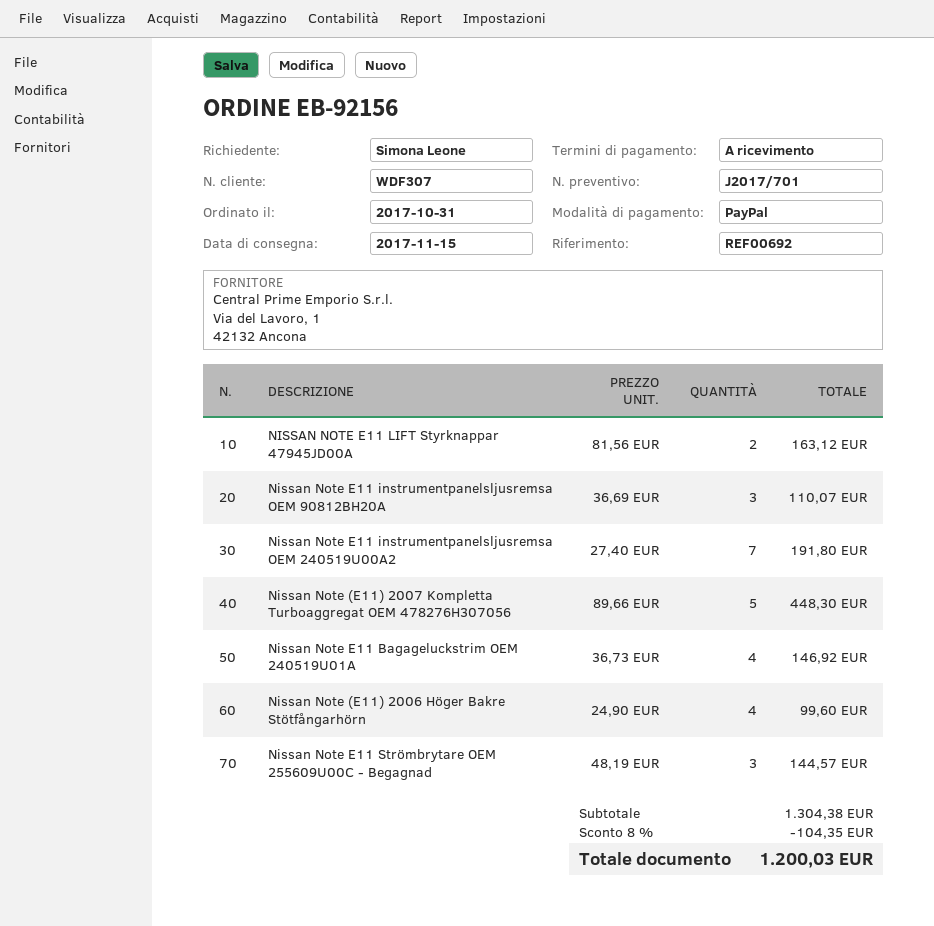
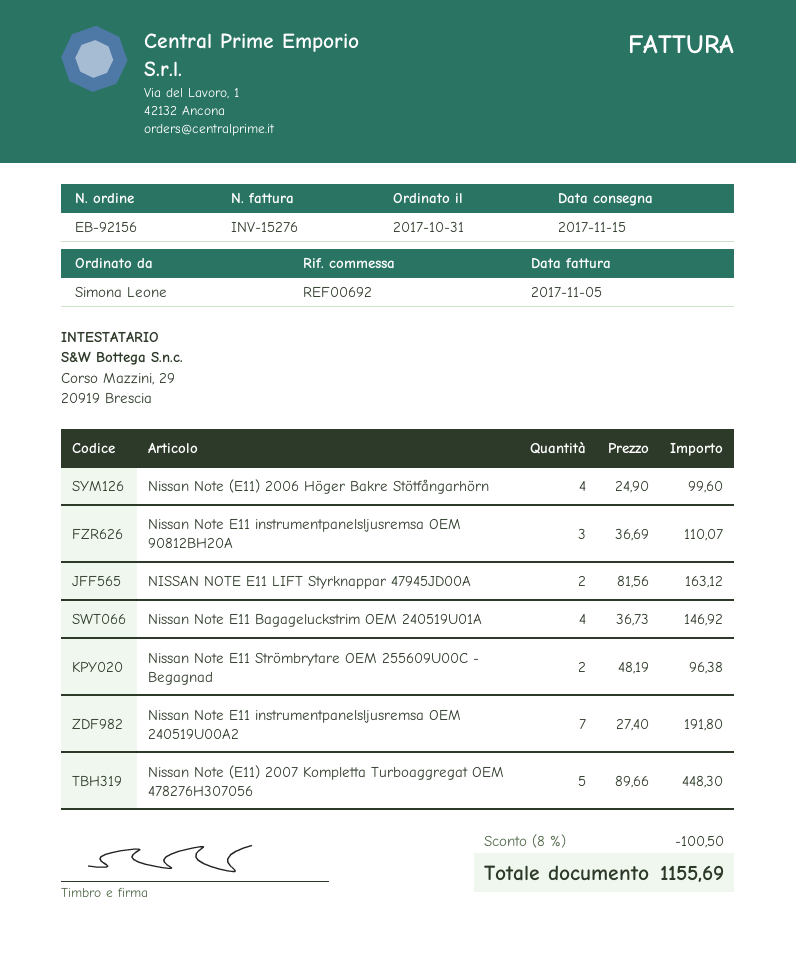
Nissan Note E11 Strömbrytare OEM 255609U00C - Begagnad: 3 x 48.19 = 144.57 -> 2 x 48.19 = 96.38
discount: 8% = 104.35 -> 8% = 100.50
total: 1200.03 -> 1155.69

